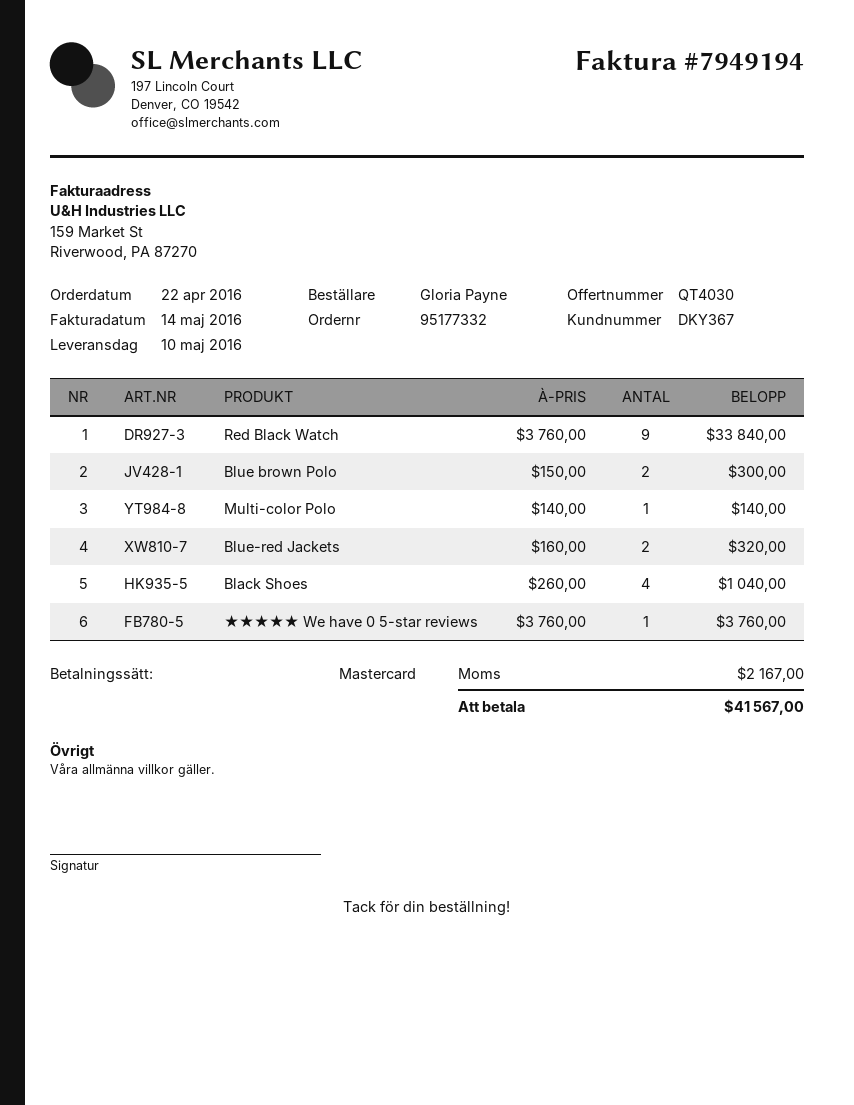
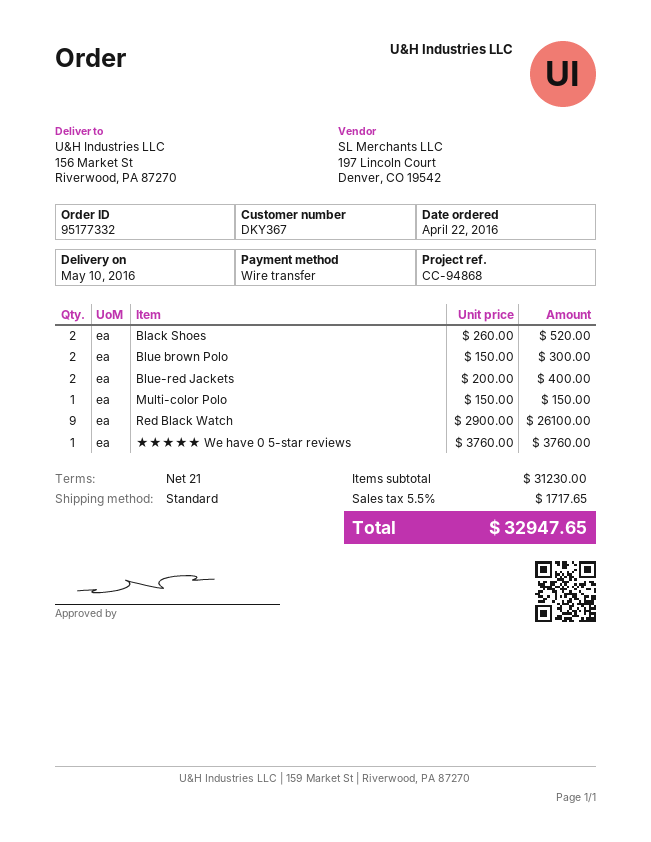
payment method: Mastercard -> bank transfer
Red Black Watch: 9 x 3760.00 = 33840.00 -> 9 x 2900.00 = 26100.00
Multi-color Polo: 1 x 140.00 = 140.00 -> 1 x 150.00 = 150.00
Blue-red Jackets: 2 x 160.00 = 320.00 -> 2 x 200.00 = 400.00
Black Shoes: 4 x 260.00 = 1040.00 -> 2 x 260.00 = 520.00
tax: 2167.00 -> 1717.65
total: 41567.00 -> 32947.65

